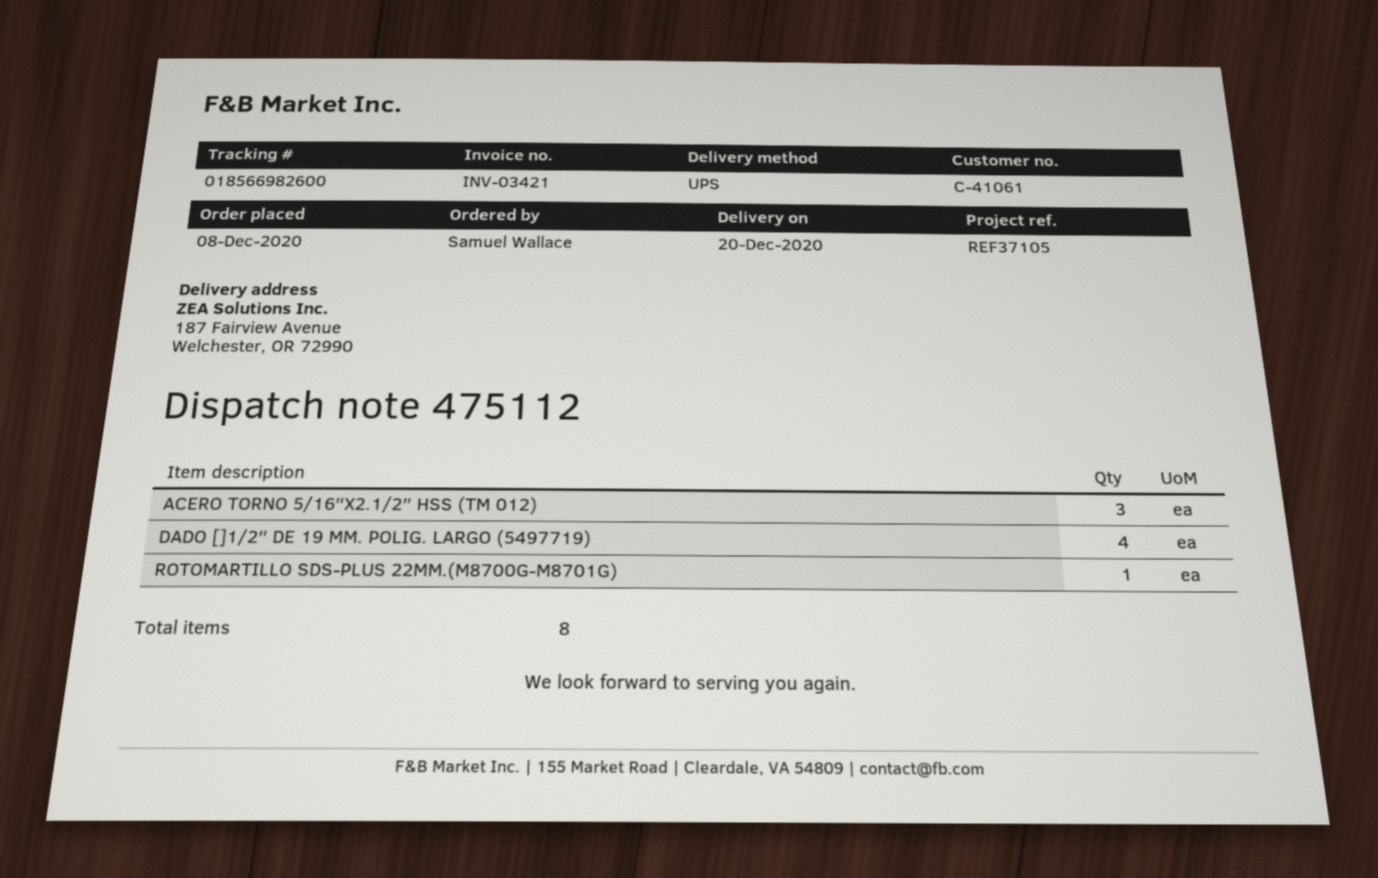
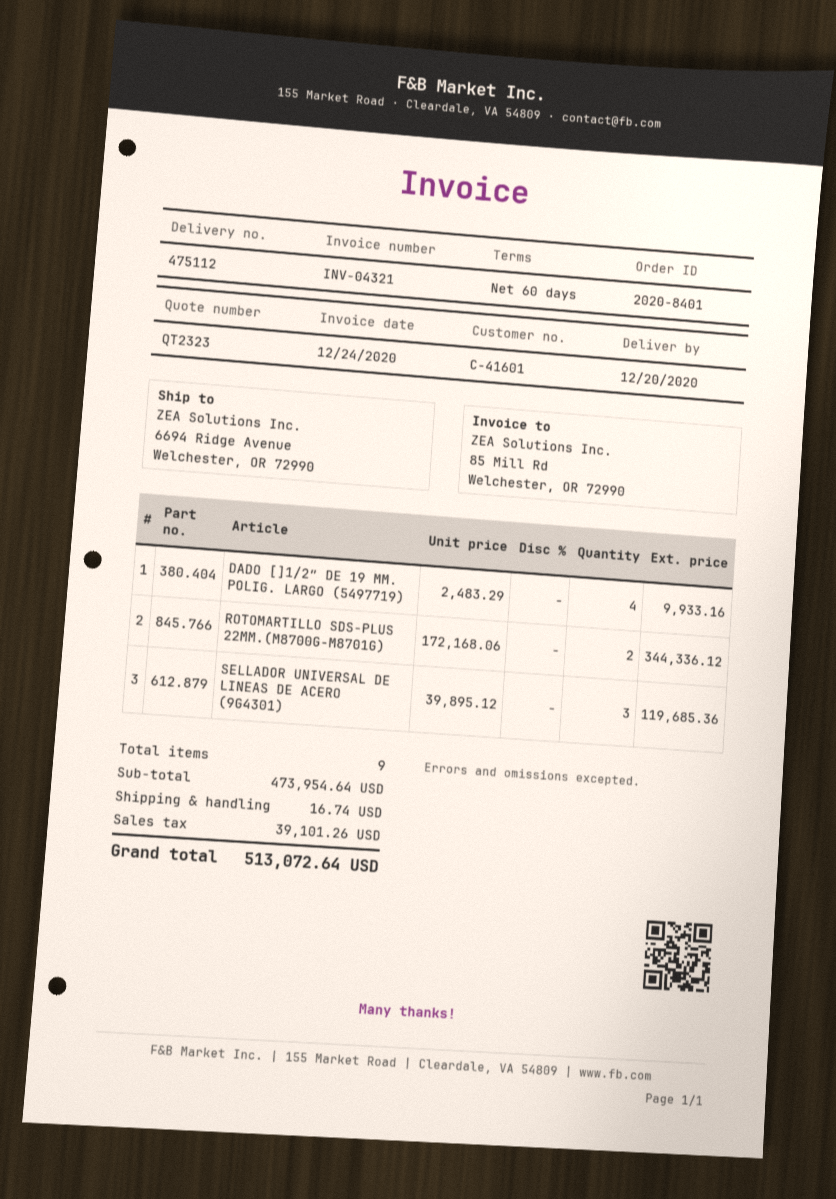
invoice number: INV-03421 -> INV-04321
customer number: C-41061 -> C-41601
ship to: 187 Fairview Avenue, Welchester, OR 72990 -> 6694 Ridge Avenue, Welchester, OR 72990
ACERO TORNO 5/16″X2.1/2″ HSS (TM 012): 3 -> none
ROTOMARTILLO SDS-PLUS 22MM.(M8700G-M8701G): 1 -> 2
SELLADOR UNIVERSAL DE LINEAS DE ACERO (9G4301): none -> 3
total quantity: 8 -> 9

